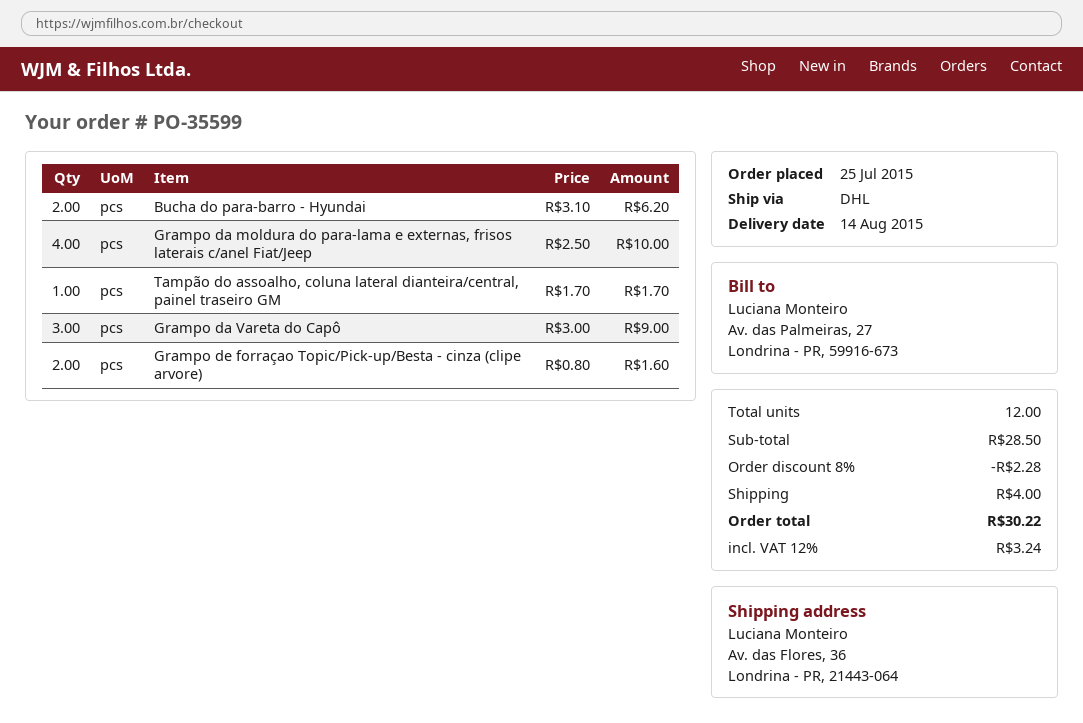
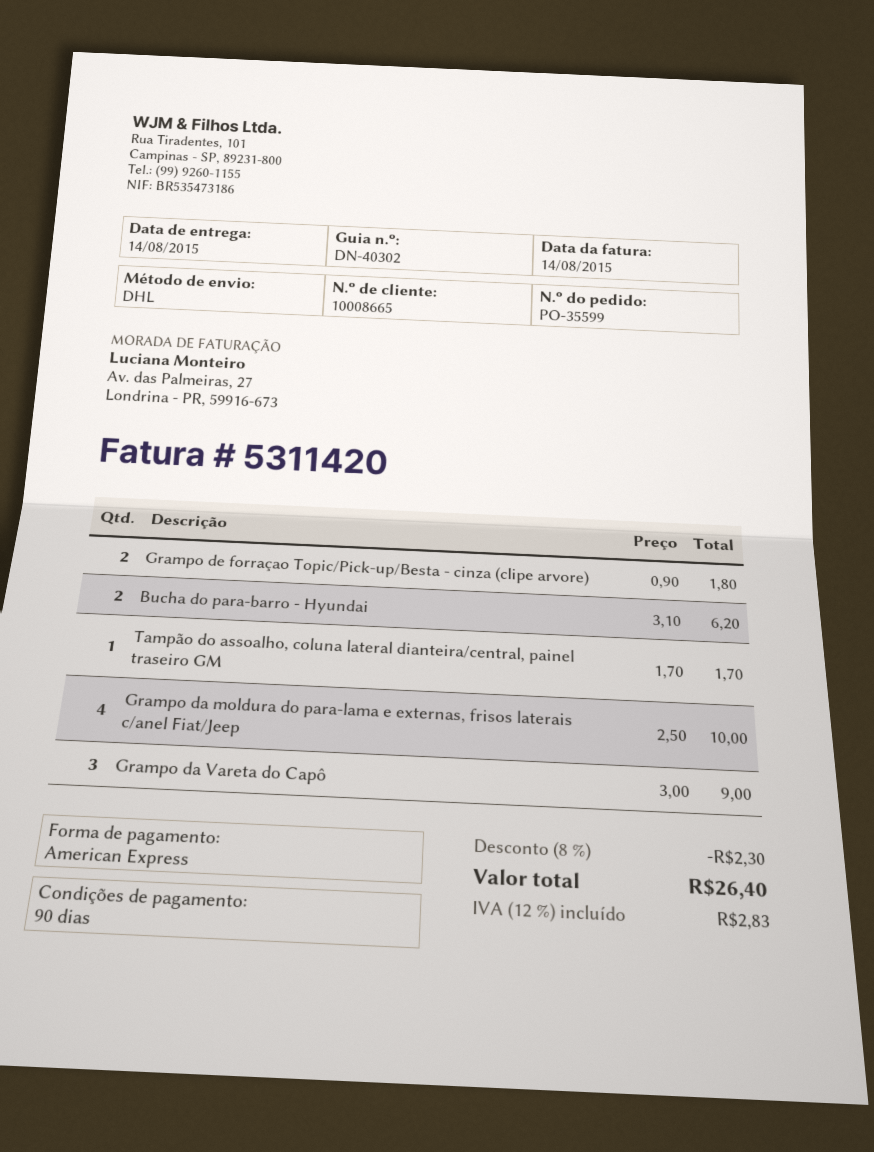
Grampo de forraçao Topic/Pick-up/Besta - cinza (clipe arvore): 2 x 0.80 = 1.60 -> 2 x 0.90 = 1.80
discount: 8% = 2.28 -> 8% = 2.30
shipping: 4.00 -> none
tax: 12% = 3.24 -> 12% = 2.83
total: 30.22 -> 26.40

